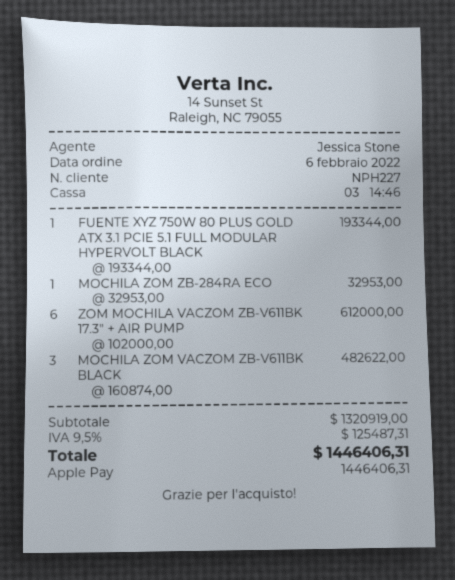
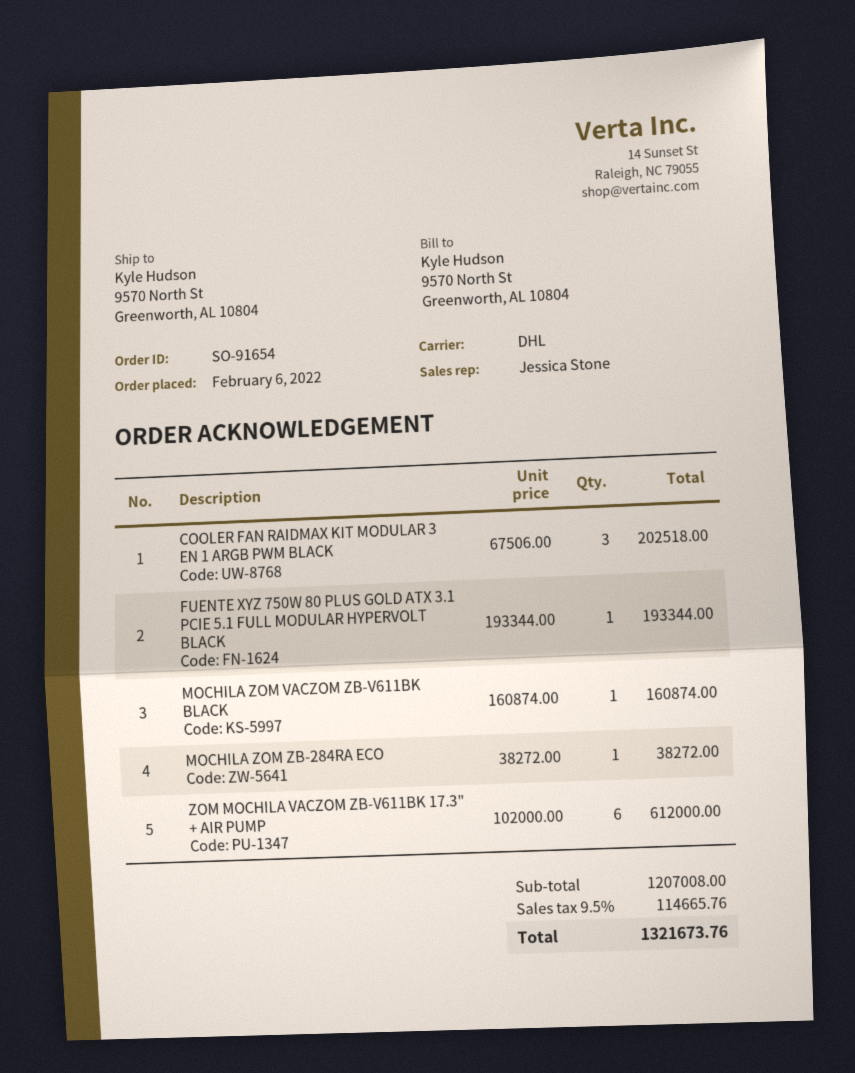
MOCHILA ZOM ZB-284RA ECO: 1 x 32953.00 = 32953.00 -> 1 x 38272.00 = 38272.00
MOCHILA ZOM VACZOM ZB-V611BK BLACK: 3 x 160874.00 = 482622.00 -> 1 x 160874.00 = 160874.00
COOLER FAN RAIDMAX KIT MODULAR 3 EN 1 ARGB PWM BLACK: none -> 3 x 67506.00 = 202518.00
subtotal: 1320919.00 -> 1207008.00
tax: 9.5% = 125487.31 -> 9.5% = 114665.76
total: 1446406.31 -> 1321673.76

